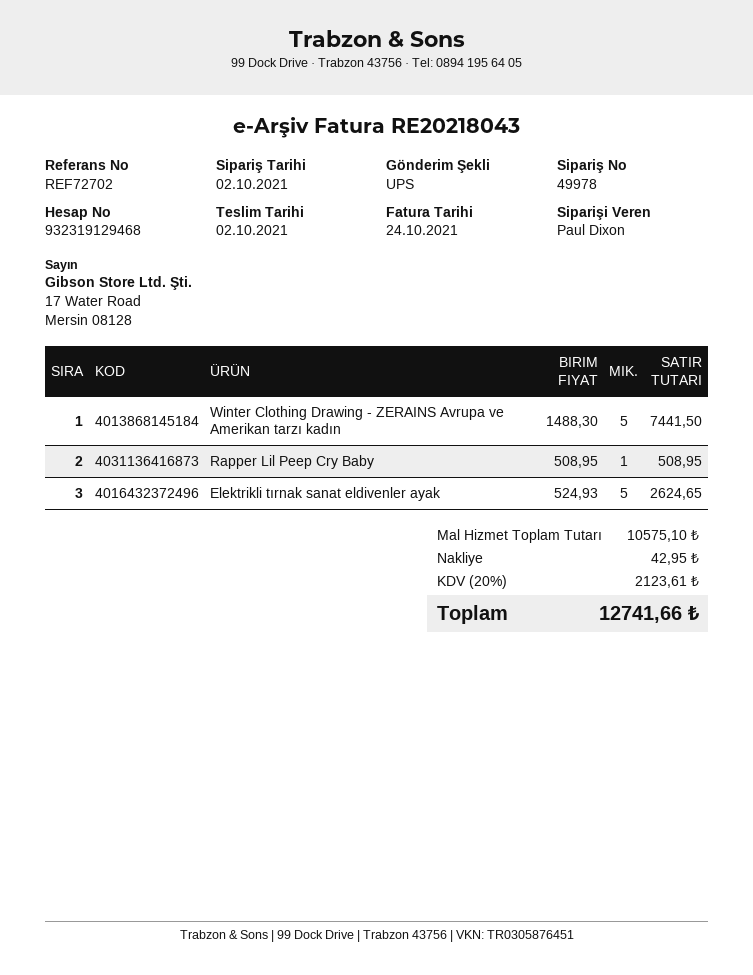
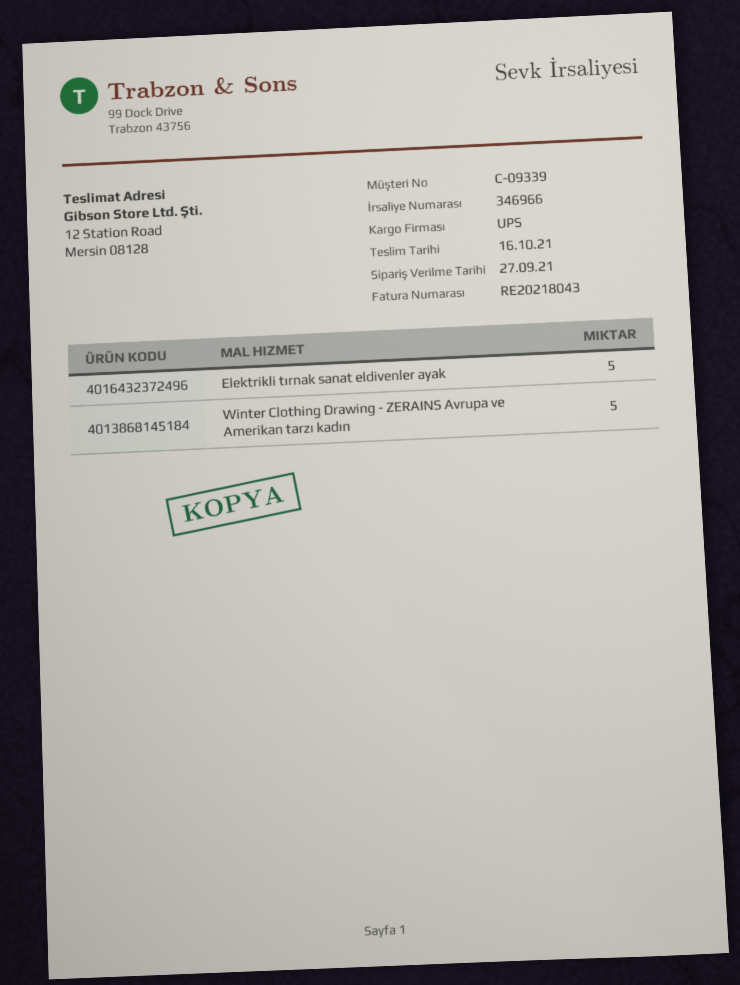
order date: 2021-10-02 -> 2021-09-27
delivery date: 2021-10-02 -> 2021-10-16
Rapper Lil Peep Cry Baby: 1 -> none

